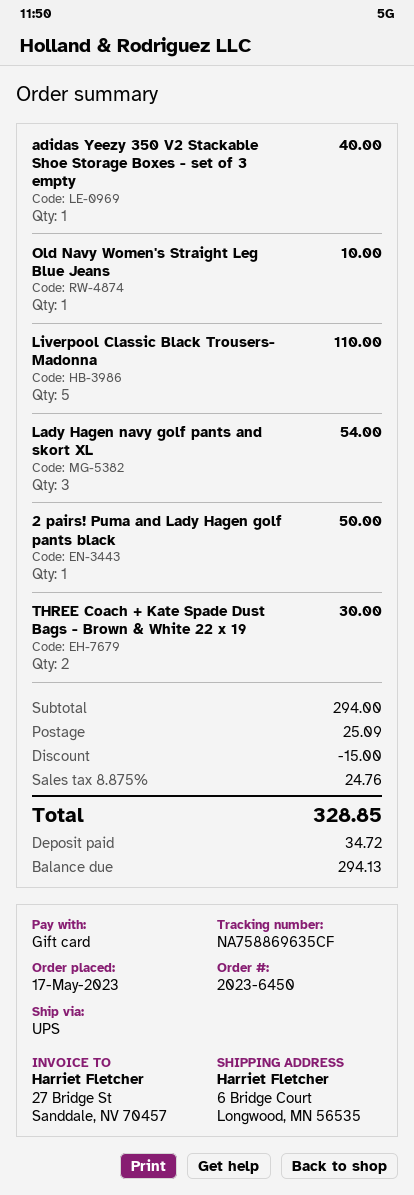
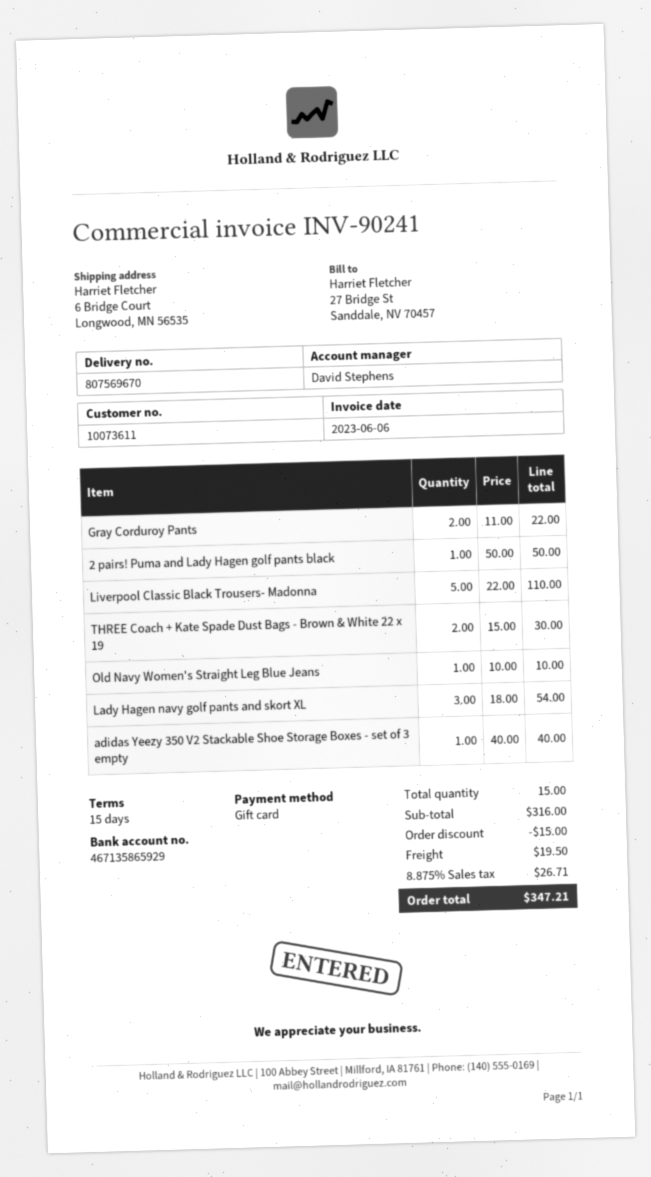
Gray Corduroy Pants: none -> 2 for 22.00
subtotal: 294.00 -> 316.00
shipping: 25.09 -> 19.50
tax: 8.875% = 24.76 -> 8.875% = 26.71
total: 328.85 -> 347.21

